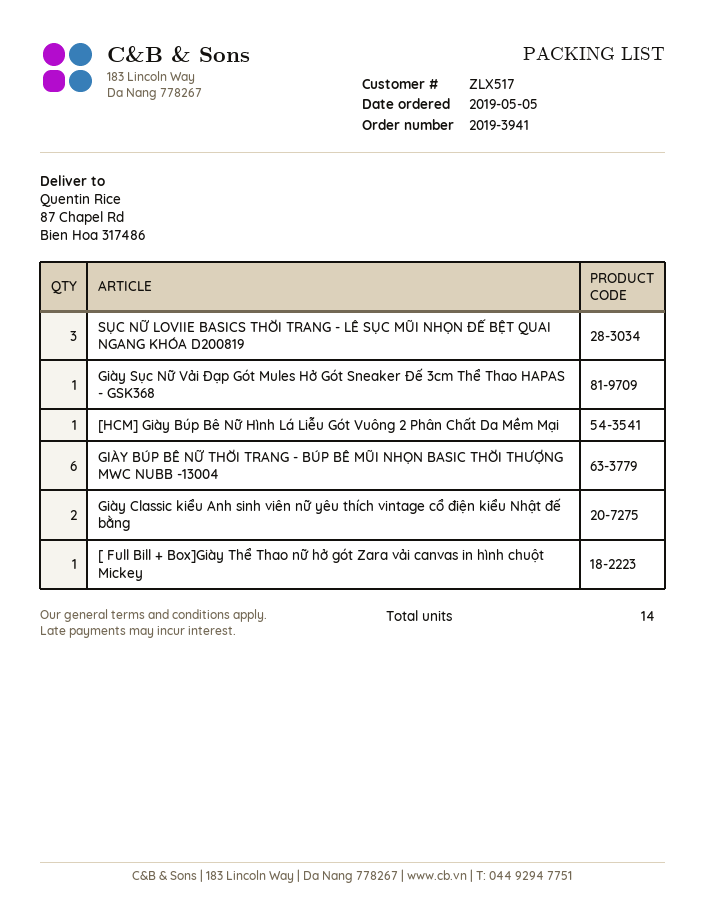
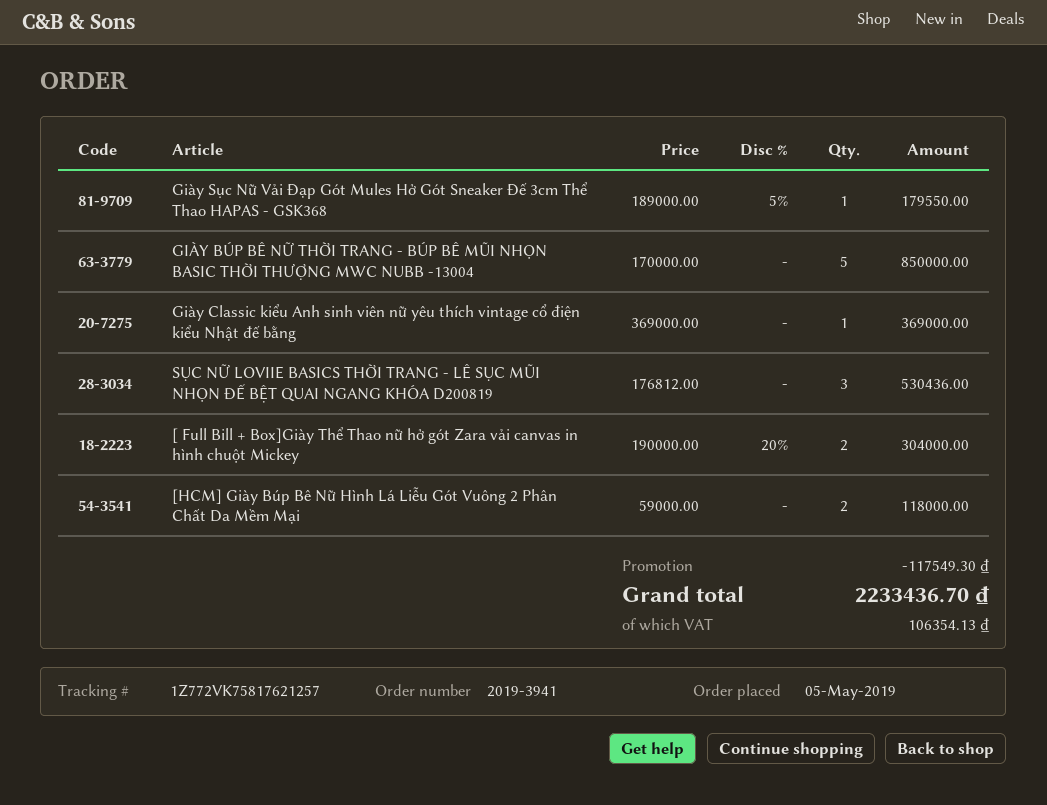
[HCM] Giày Búp Bê Nữ Hình Lá Liễu Gót Vuông 2 Phân Chất Da Mềm Mại: 1 -> 2
GIÀY BÚP BÊ NỮ THỜI TRANG - BÚP BÊ MŨI NHỌN BASIC THỜI THƯỢNG MWC NUBB -13004: 6 -> 5
Giày Classic kiểu Anh sinh viên nữ yêu thích vintage cổ điện kiểu Nhật đế bằng: 2 -> 1
[ Full Bill + Box]Giày Thể Thao nữ hở gót Zara vải canvas in hình chuột Mickey: 1 -> 2

